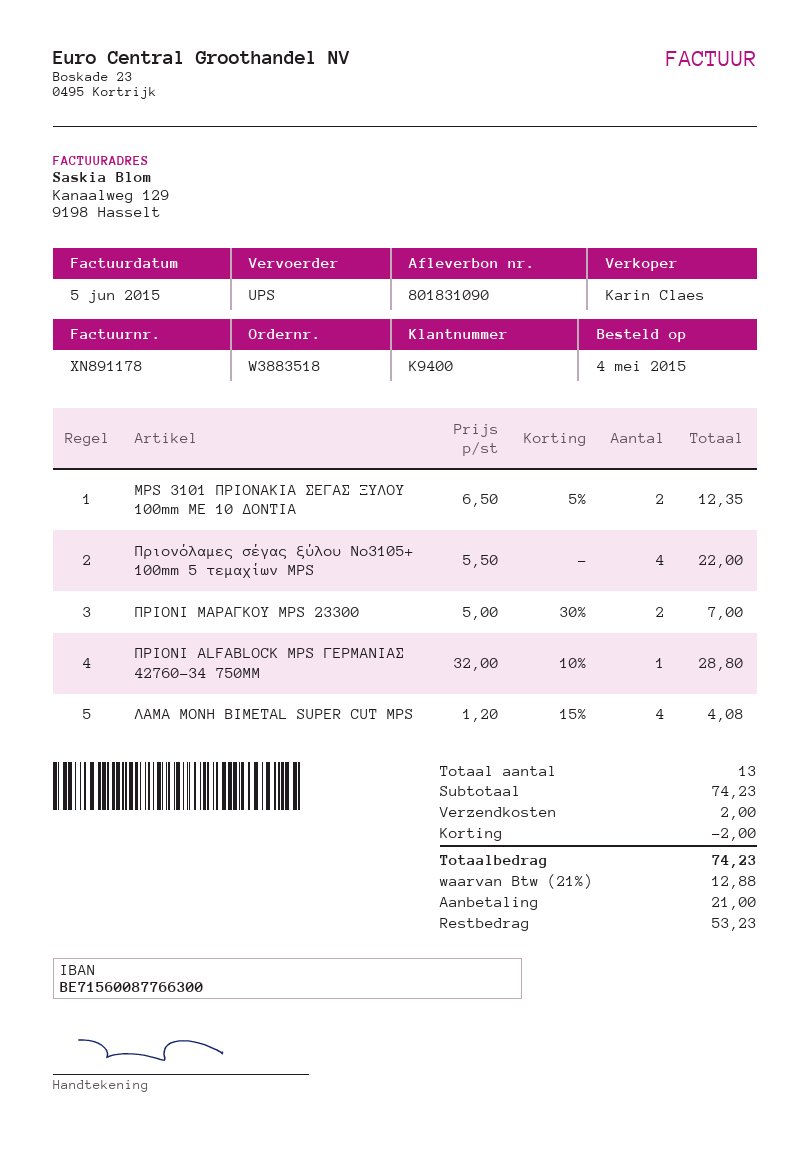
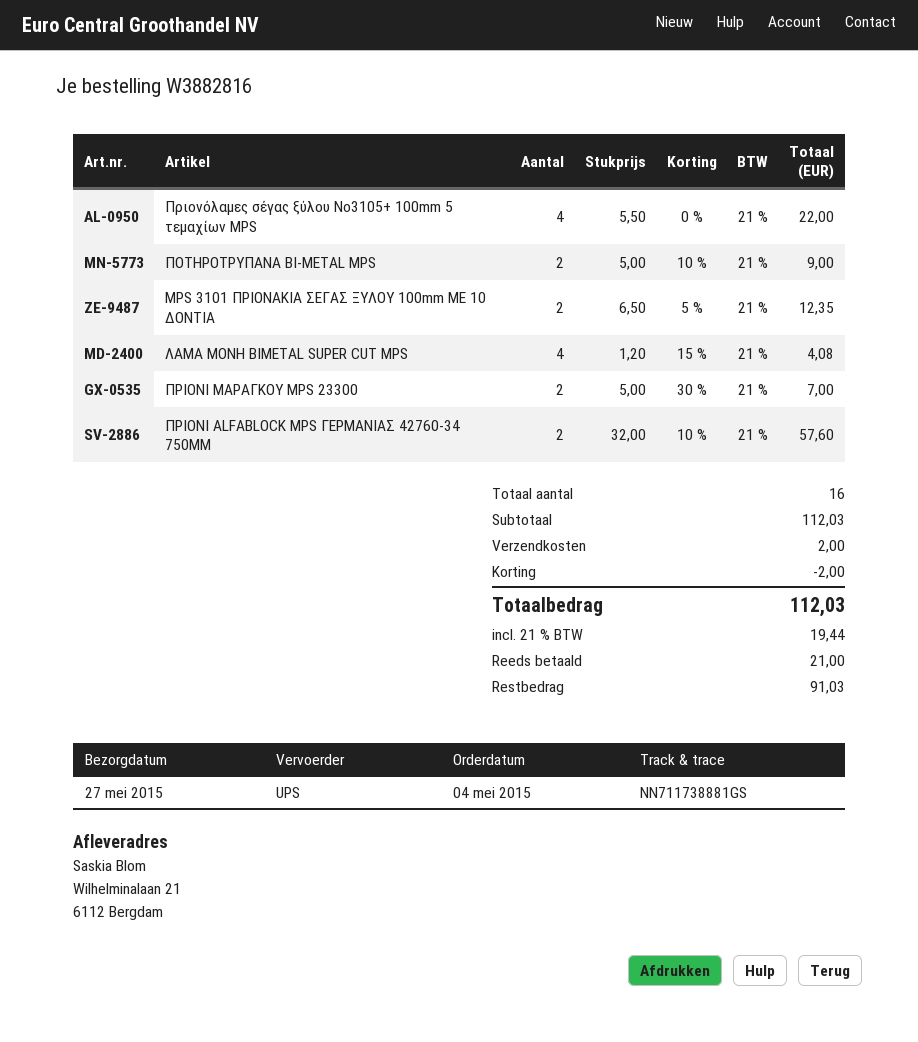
order number: W3883518 -> W3882816
ΠΡΙΟΝΙ ALFABLOCK MPS ΓΕΡΜΑΝΙΑΣ 42760-34 750ΜΜ: 1 x 32.00 - 10% = 28.80 -> 2 x 32.00 - 10% = 57.60
ΠΟΤΗΡΟΤΡΥΠΑΝΑ ΒΙ-METAL MPS: none -> 2 x 5.00 - 10% = 9.00
total quantity: 13 -> 16
subtotal: 74.23 -> 112.03
tax: 21% = 12.88 -> 21% = 19.44
total: 74.23 -> 112.03
balance: 53.23 -> 91.03

